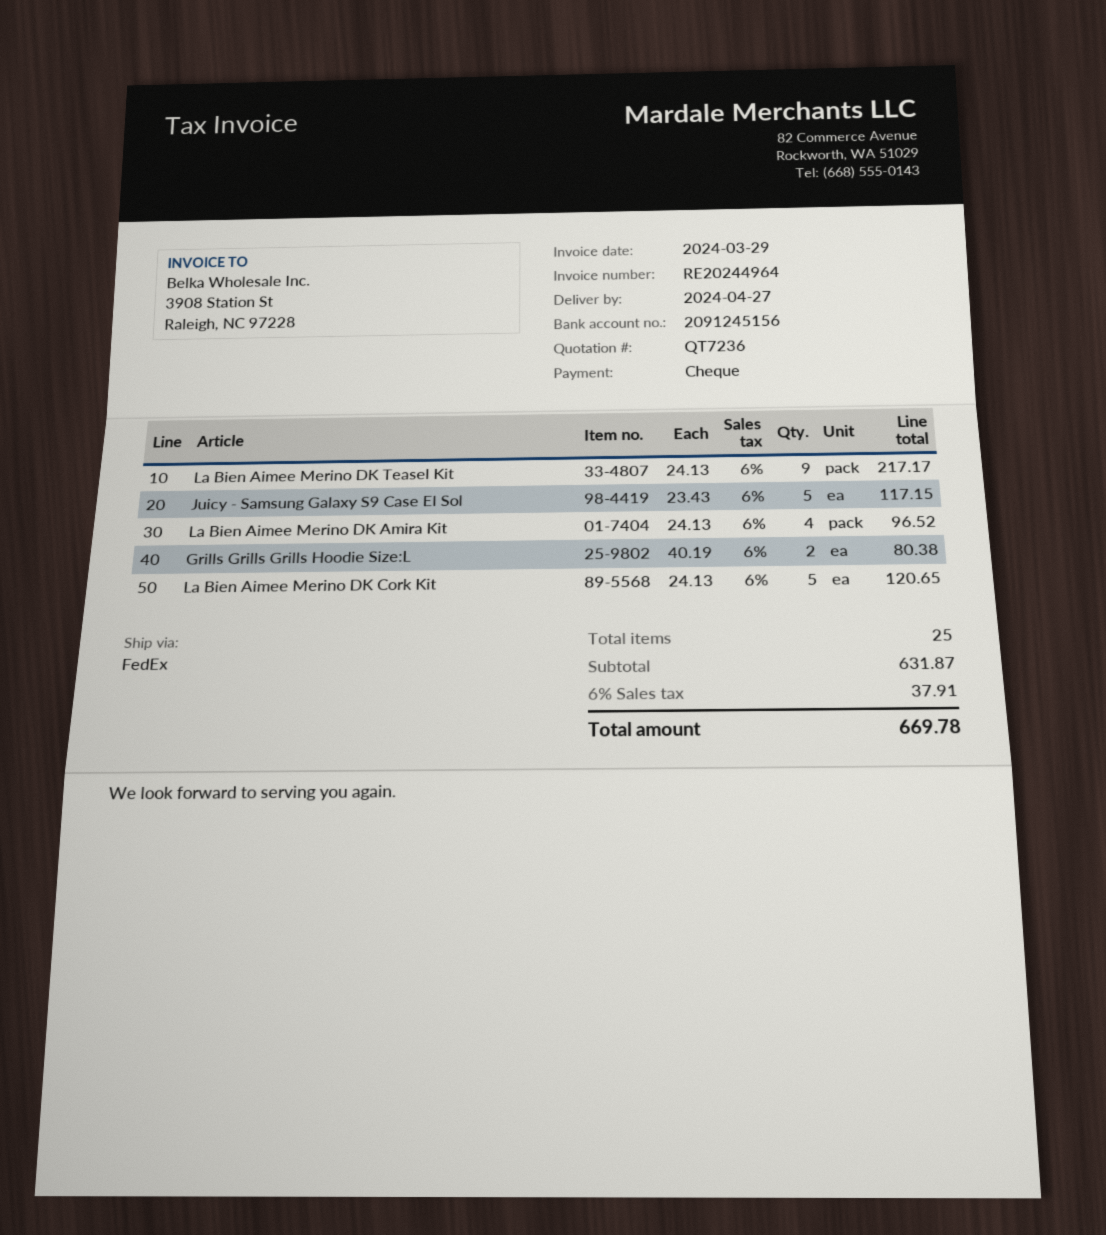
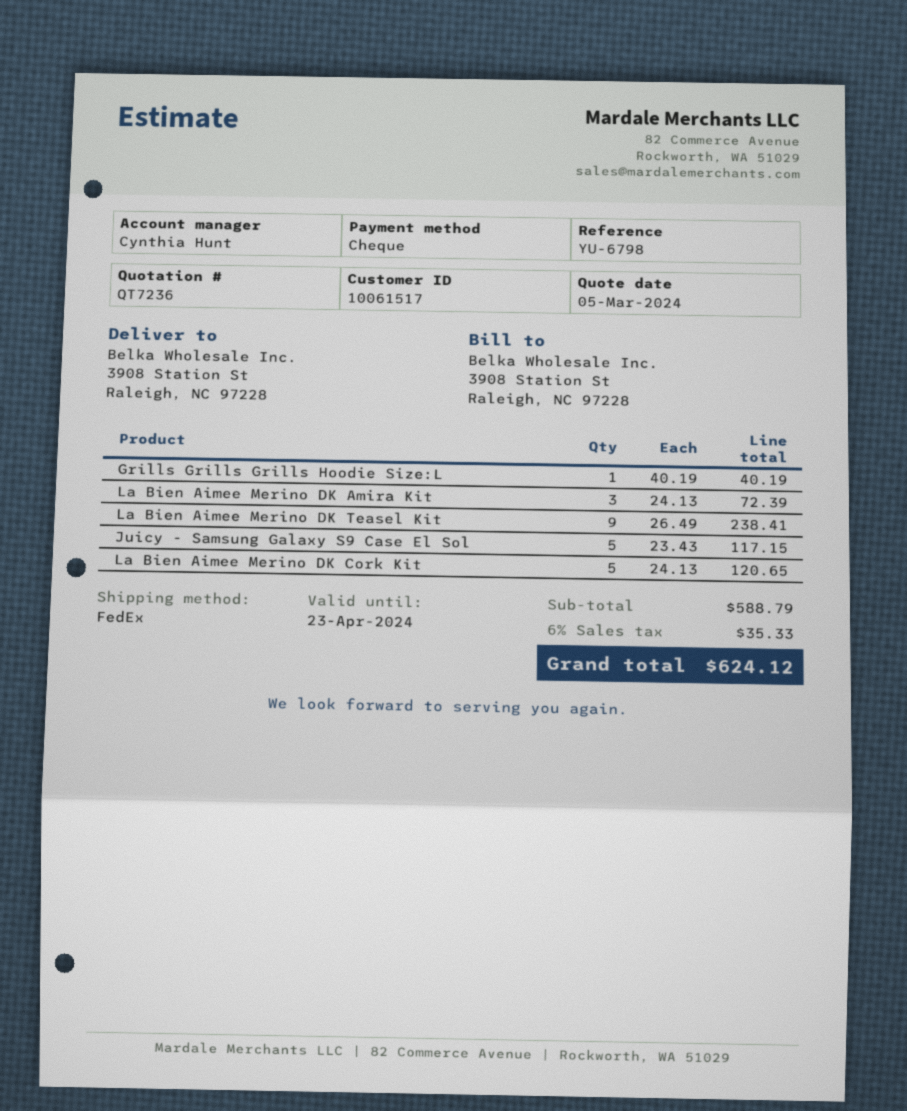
La Bien Aimee Merino DK Teasel Kit: 9 x 24.13 = 217.17 -> 9 x 26.49 = 238.41
La Bien Aimee Merino DK Amira Kit: 4 x 24.13 = 96.52 -> 3 x 24.13 = 72.39
Grills Grills Grills Hoodie Size:L: 2 x 40.19 = 80.38 -> 1 x 40.19 = 40.19
subtotal: 631.87 -> 588.79
tax: 6% = 37.91 -> 6% = 35.33
total: 669.78 -> 624.12

